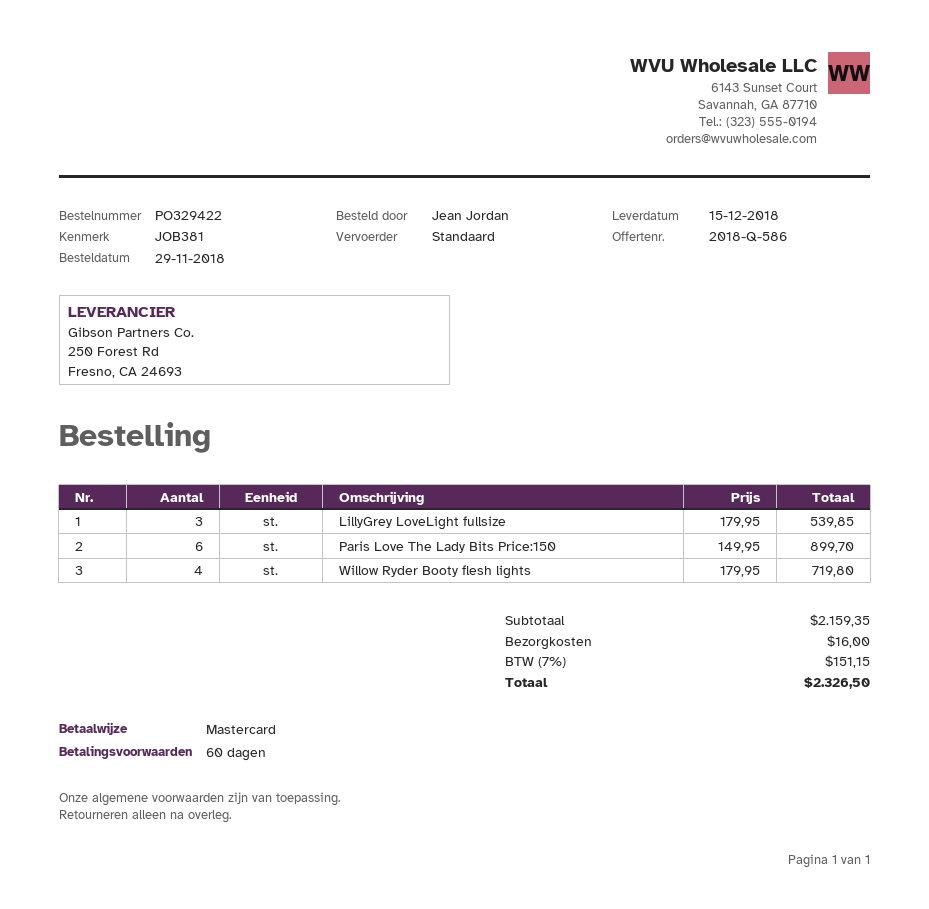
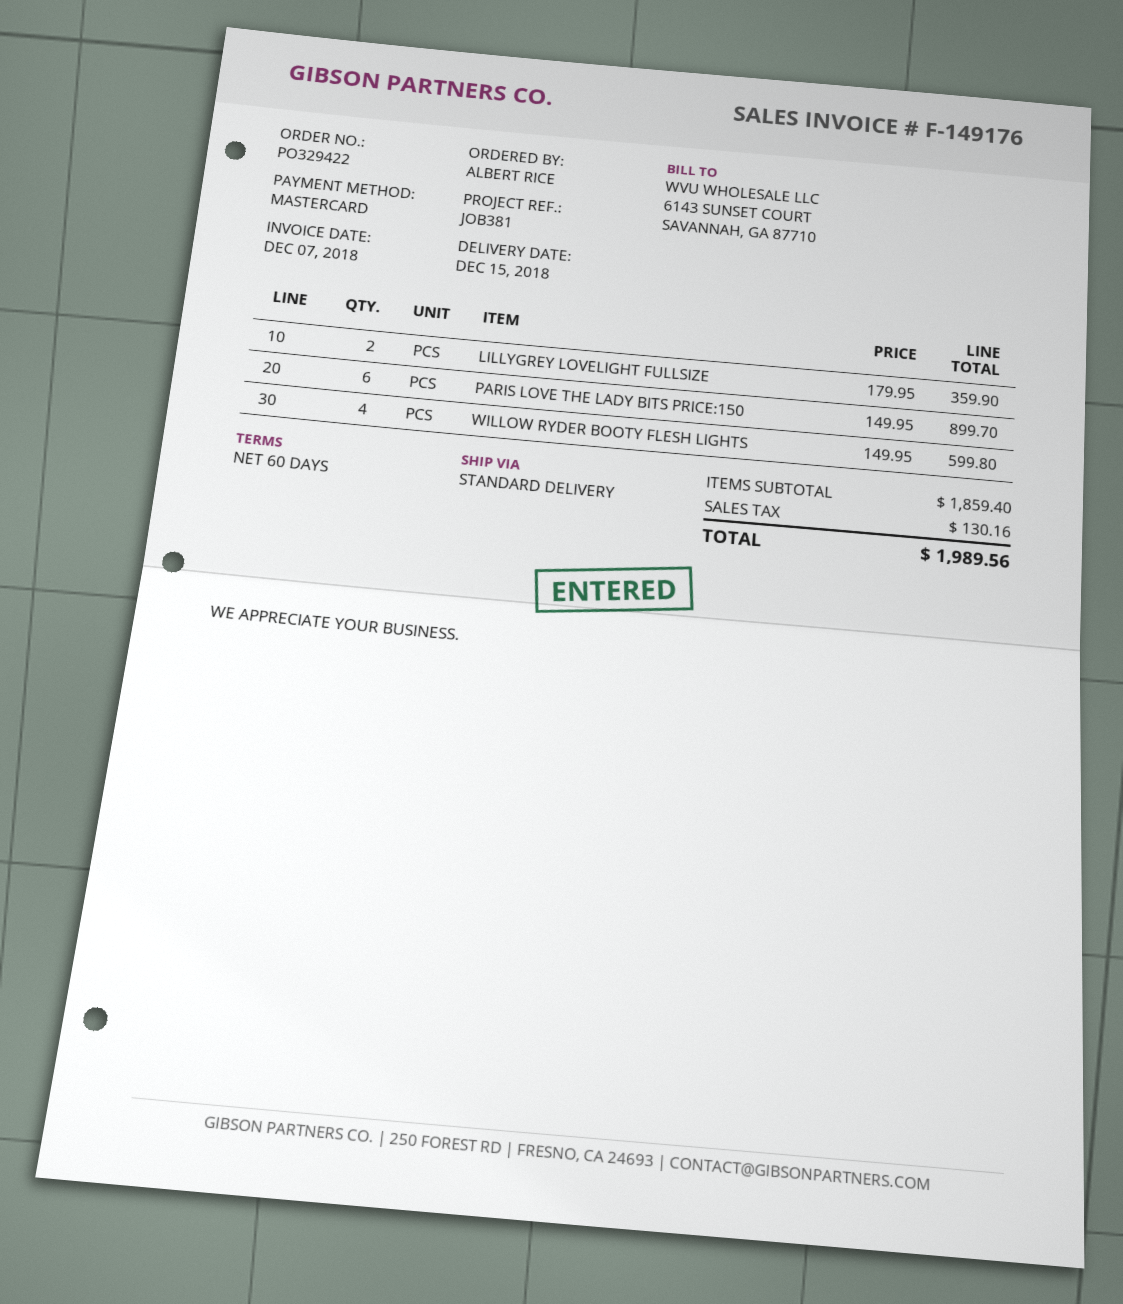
ordered by: Jean Jordan -> ALBERT RICE
LillyGrey LoveLight fullsize: 3 x 179.95 = 539.85 -> 2 x 179.95 = 359.90
Willow Ryder Booty flesh lights: 4 x 179.95 = 719.80 -> 4 x 149.95 = 599.80
subtotal: 2159.35 -> 1859.40
shipping: 16.00 -> none
tax: 151.15 -> 130.16
total: 2326.50 -> 1989.56

